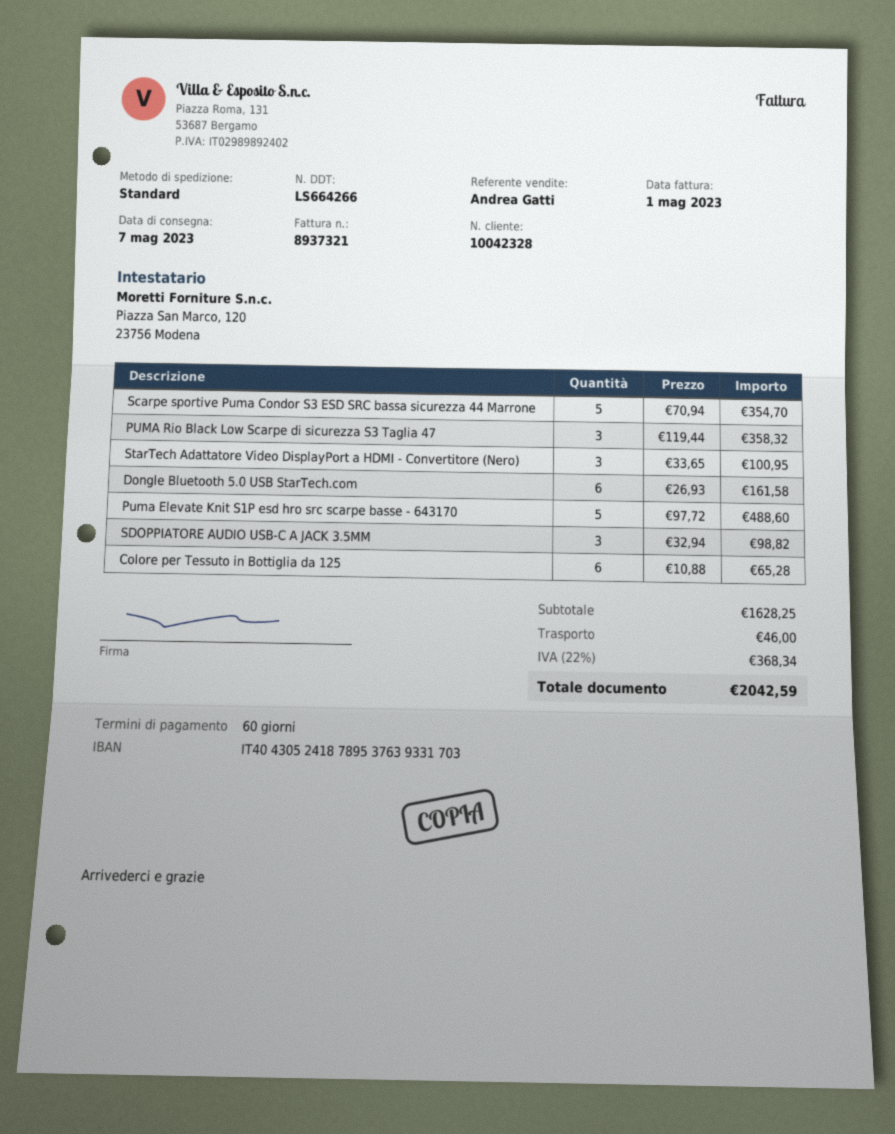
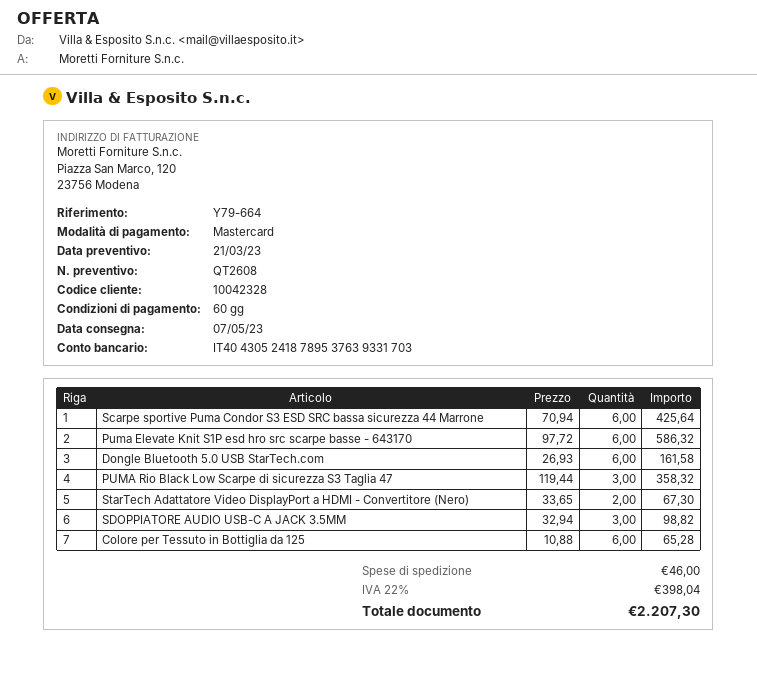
Scarpe sportive Puma Condor S3 ESD SRC bassa sicurezza 44 Marrone: 5 x 70.94 = 354.70 -> 6 x 70.94 = 425.64
StarTech Adattatore Video DisplayPort a HDMI - Convertitore (Nero): 3 x 33.65 = 100.95 -> 2 x 33.65 = 67.30
Puma Elevate Knit S1P esd hro src scarpe basse - 643170: 5 x 97.72 = 488.60 -> 6 x 97.72 = 586.32
tax: 22% = 368.34 -> 22% = 398.04
total: 2042.59 -> 2207.30

